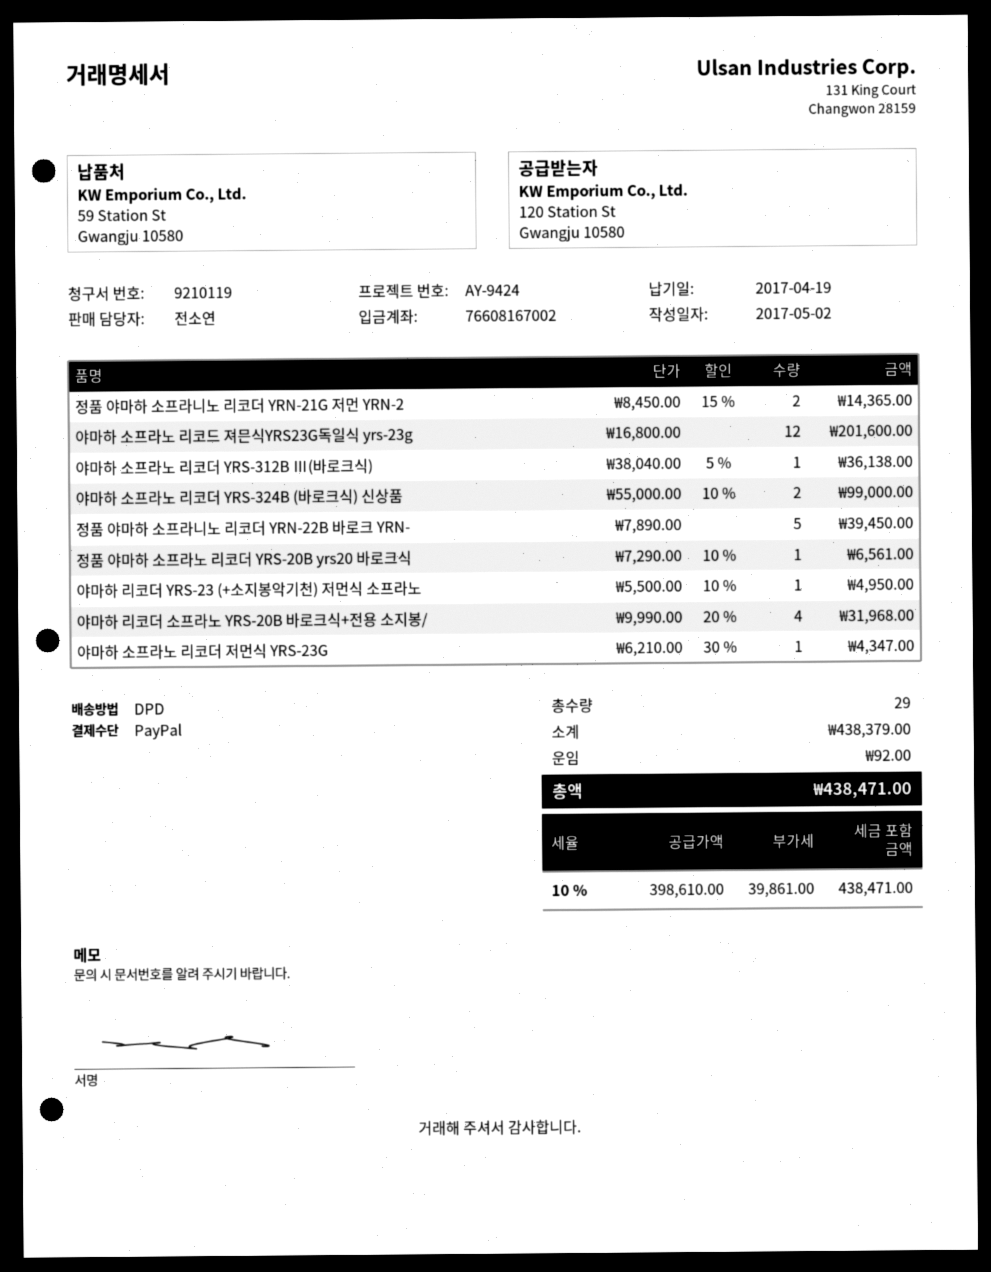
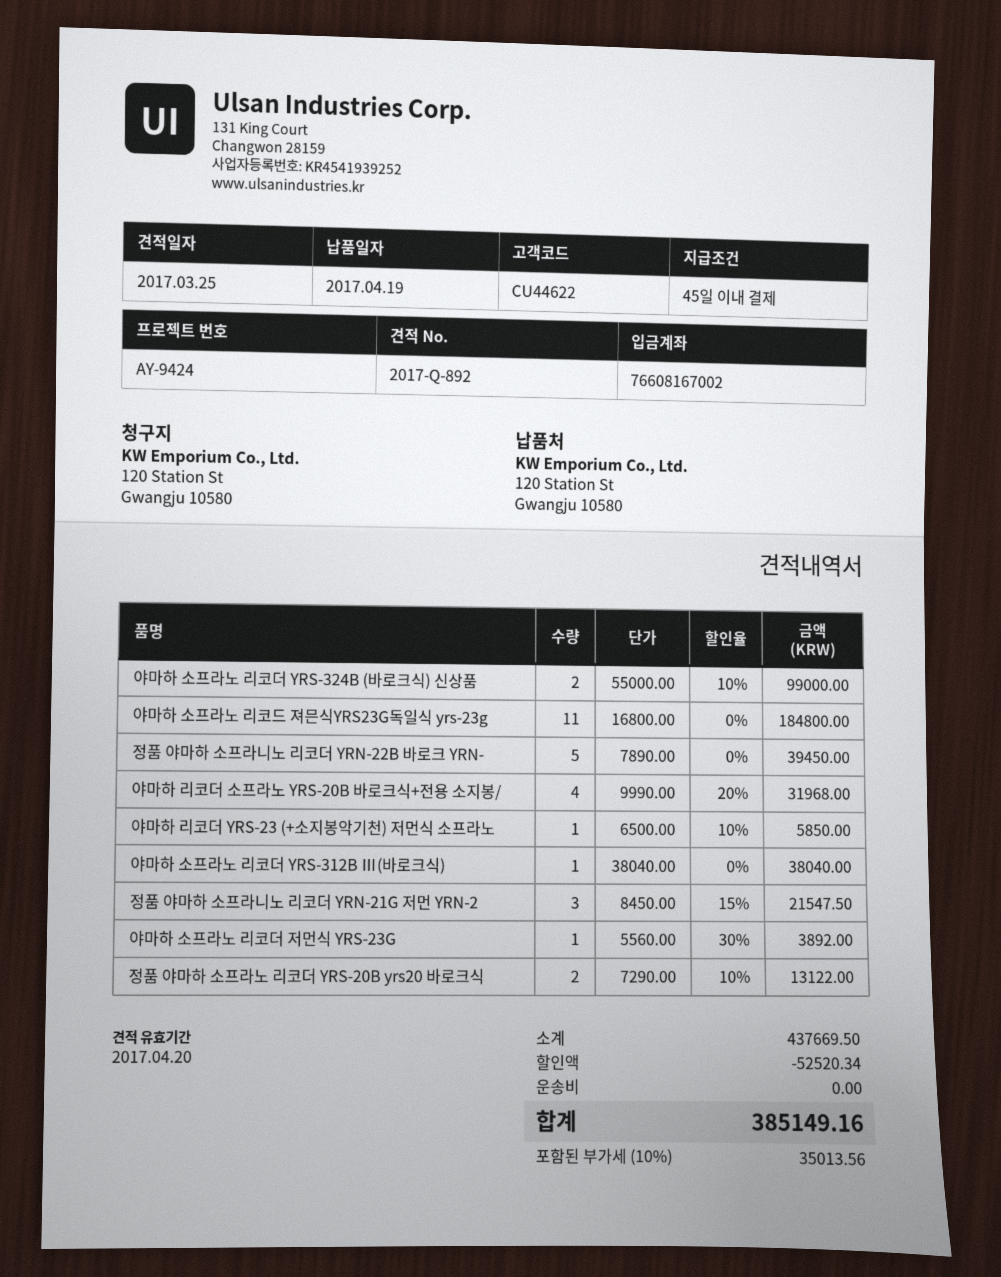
ship to: 59 Station St, Gwangju 10580 -> 120 Station St, Gwangju 10580
정품 야마하 소프라니노 리코더 YRN-21G 저먼 YRN-2: 2 x 8450.00 - 15% = 14365.00 -> 3 x 8450.00 - 15% = 21547.50
야마하 소프라노 리코드 져믄식YRS23G독일식 yrs-23g: 12 x 16800.00 = 201600.00 -> 11 x 16800.00 = 184800.00
야마하 소프라노 리코더 YRS-312B Ⅲ(바로크식): 1 x 38040.00 - 5% = 36138.00 -> 1 x 38040.00 = 38040.00
정품 야마하 소프라노 리코더 YRS-20B yrs20 바로크식: 1 x 7290.00 - 10% = 6561.00 -> 2 x 7290.00 - 10% = 13122.00
야마하 리코더 YRS-23 (+소지봉악기천) 저먼식 소프라노: 1 x 5500.00 - 10% = 4950.00 -> 1 x 6500.00 - 10% = 5850.00
야마하 소프라노 리코더 저먼식 YRS-23G: 1 x 6210.00 - 30% = 4347.00 -> 1 x 5560.00 - 30% = 3892.00
subtotal: 438379.00 -> 437669.50
discount: none -> 52520.34
shipping: 92.00 -> 0.00
tax: 10% = 39861.00 -> 10% = 35013.56
total: 438471.00 -> 385149.16

